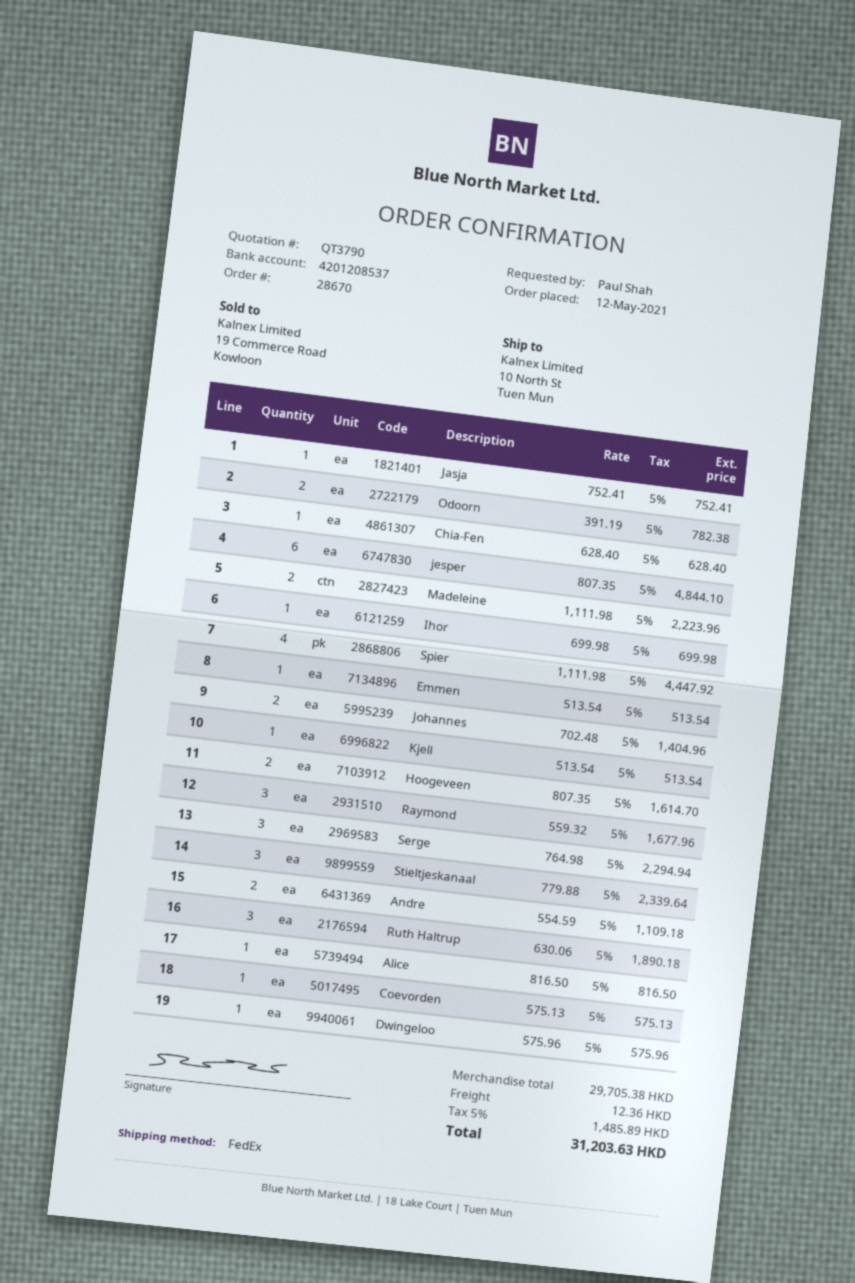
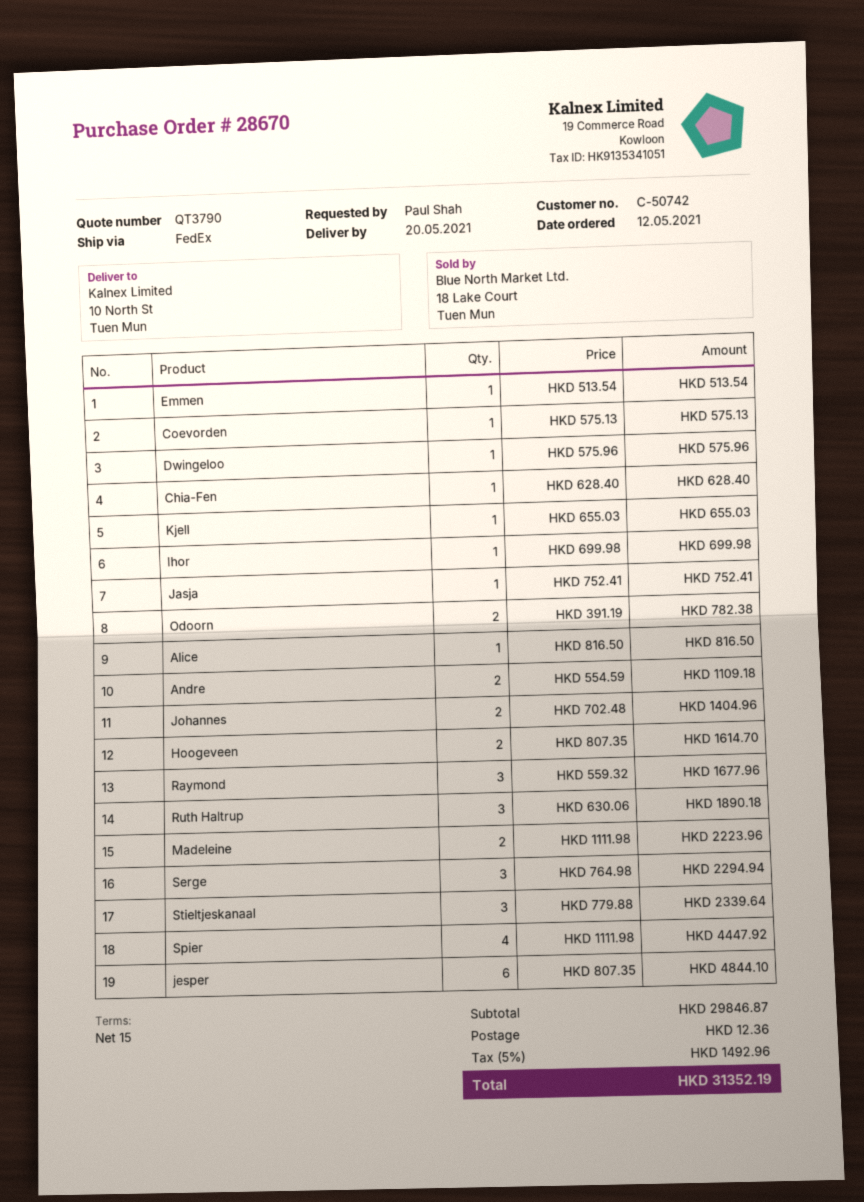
Kjell: 1 x 513.54 = 513.54 -> 1 x 655.03 = 655.03
subtotal: 29705.38 -> 29846.87
tax: 5% = 1485.89 -> 5% = 1492.96
total: 31203.63 -> 31352.19

